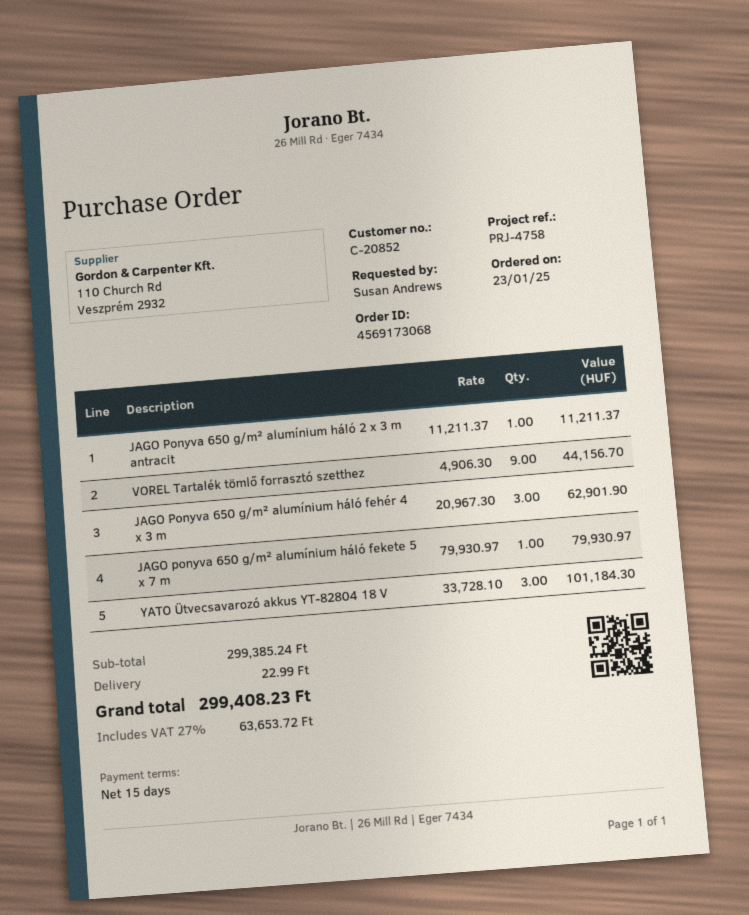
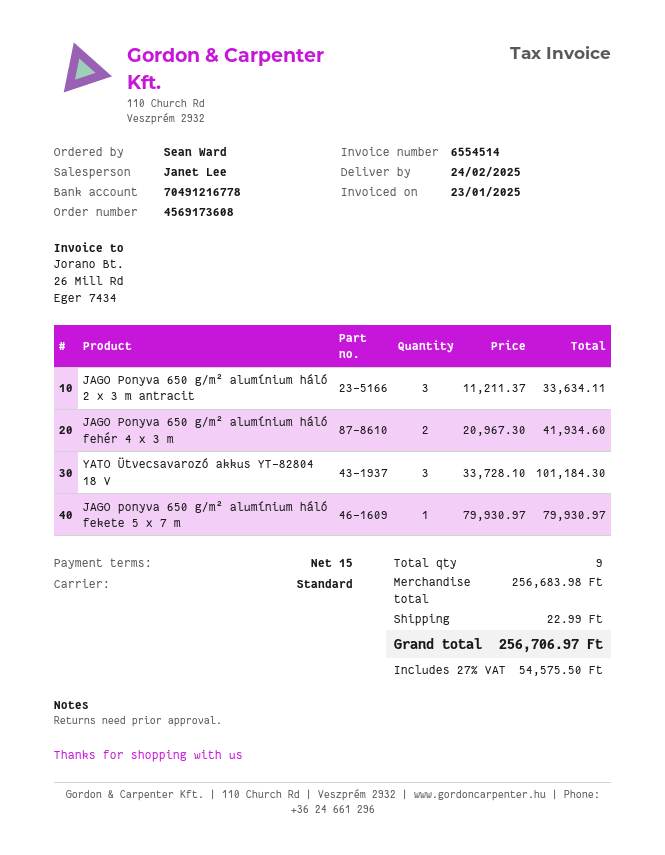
order number: 4569173068 -> 4569173608
ordered by: Susan Andrews -> Sean Ward
JAGO Ponyva 650 g/m² alumínium háló 2 x 3 m antracit: 1 x 11211.37 = 11211.37 -> 3 x 11211.37 = 33634.11
VOREL Tartalék tömlő forrasztó szetthez: 9 x 4906.30 = 44156.70 -> none
JAGO Ponyva 650 g/m² alumínium háló fehér 4 x 3 m: 3 x 20967.30 = 62901.90 -> 2 x 20967.30 = 41934.60
subtotal: 299385.24 -> 256683.98
tax: 27% = 63653.72 -> 27% = 54575.50
total: 299408.23 -> 256706.97

